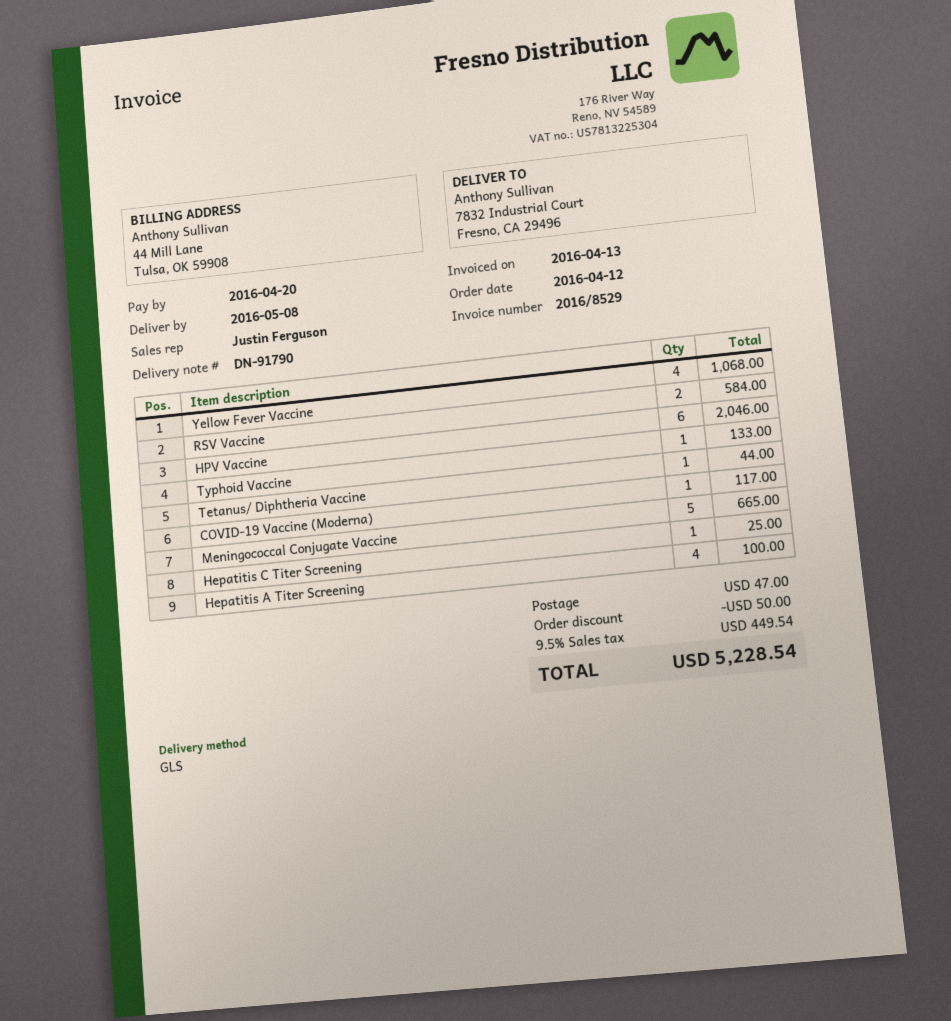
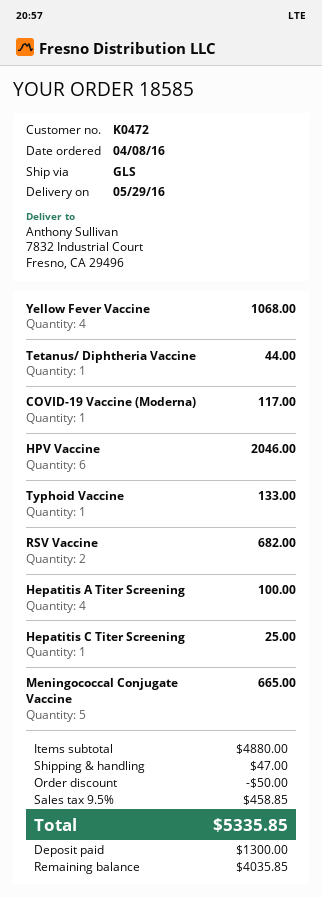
order date: 2016-04-12 -> 2016-04-08
delivery date: 2016-05-08 -> 2016-05-29
RSV Vaccine: 2 for 584.00 -> 2 for 682.00
tax: 9.5% = 449.54 -> 9.5% = 458.85
total: 5228.54 -> 5335.85

